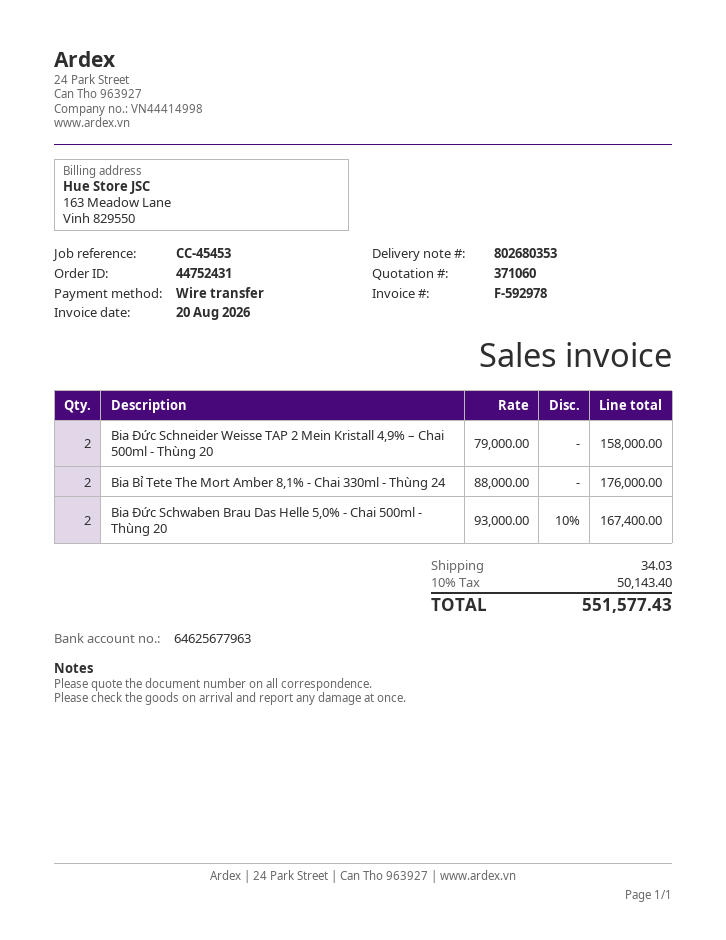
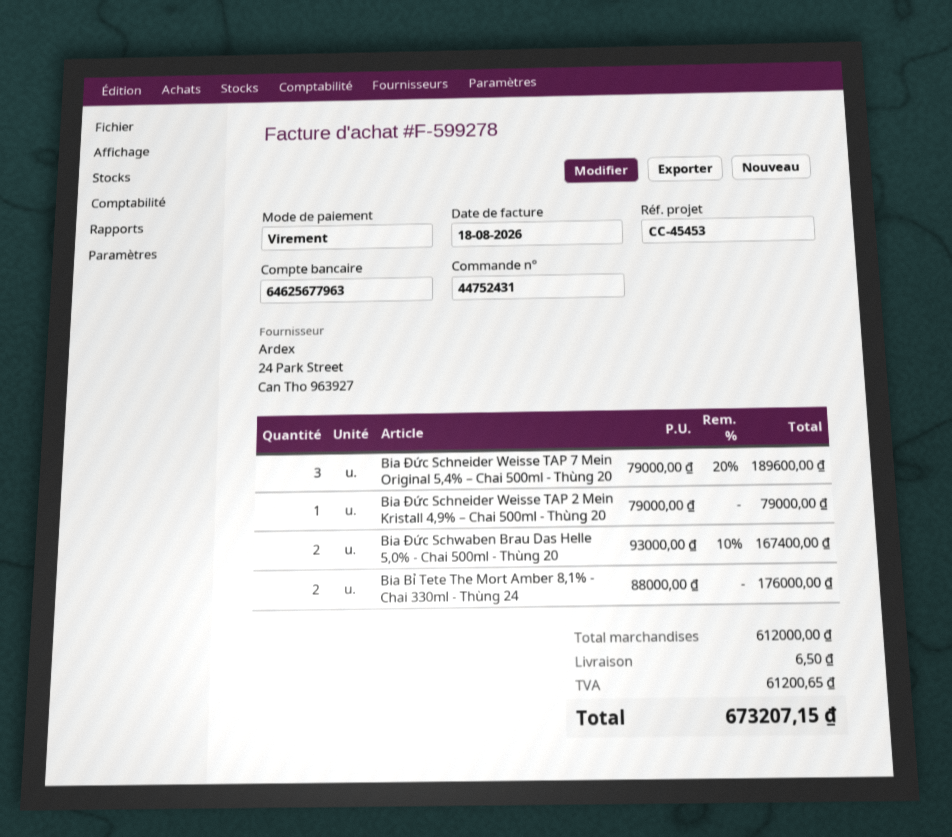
invoice number: F-592978 -> F-599278
invoice date: 2026-08-20 -> 2026-08-18
Bia Đức Schneider Weisse TAP 2 Mein Kristall 4,9% – Chai 500ml - Thùng 20: 2 x 79000.00 = 158000.00 -> 1 x 79000.00 = 79000.00
Bia Đức Schneider Weisse TAP 7 Mein Original 5,4% – Chai 500ml - Thùng 20: none -> 3 x 79000.00 - 20% = 189600.00
shipping: 34.03 -> 6.50
tax: 50143.40 -> 61200.65
total: 551577.43 -> 673207.15

